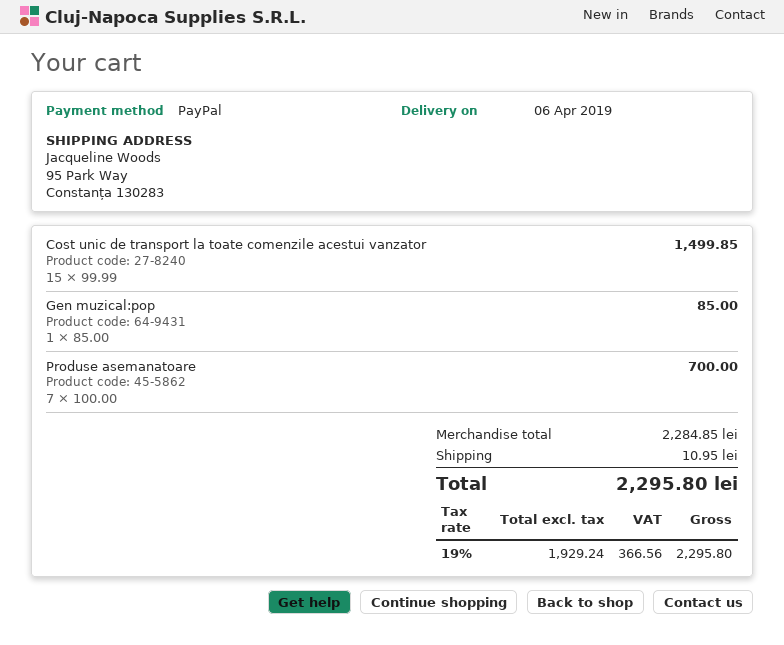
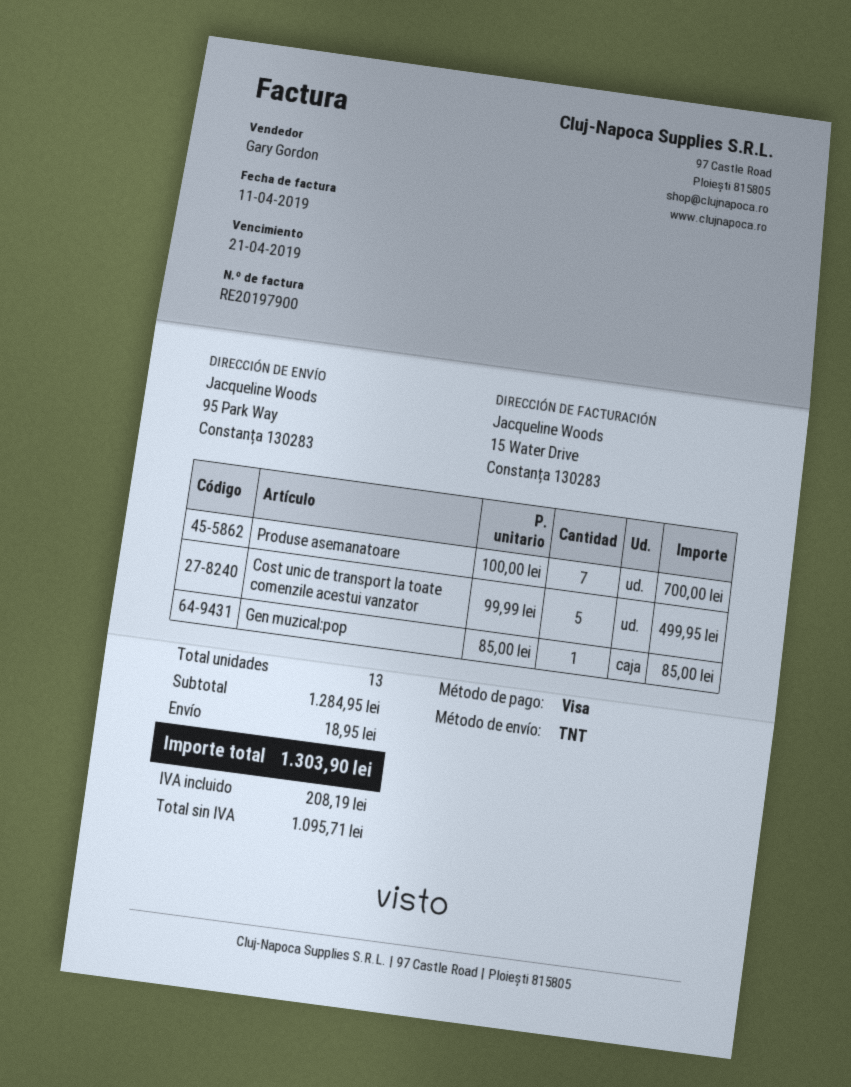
payment method: PayPal -> Visa
Cost unic de transport la toate comenzile acestui vanzator: 15 x 99.99 = 1499.85 -> 5 x 99.99 = 499.95
subtotal: 2284.85 -> 1284.95
shipping: 10.95 -> 18.95
net: 1929.24 -> 1095.71
tax: 366.56 -> 208.19
total: 2295.80 -> 1303.90

